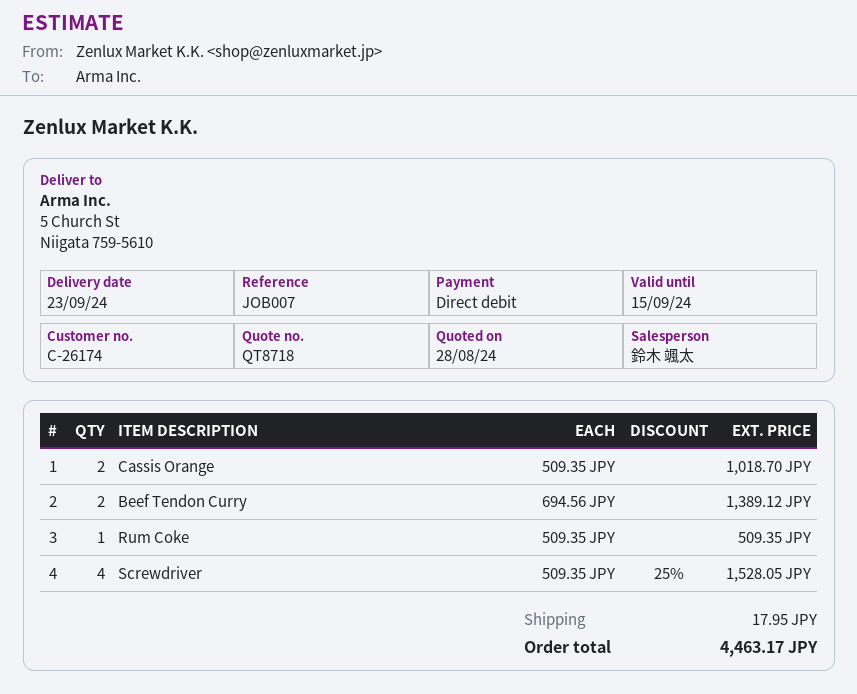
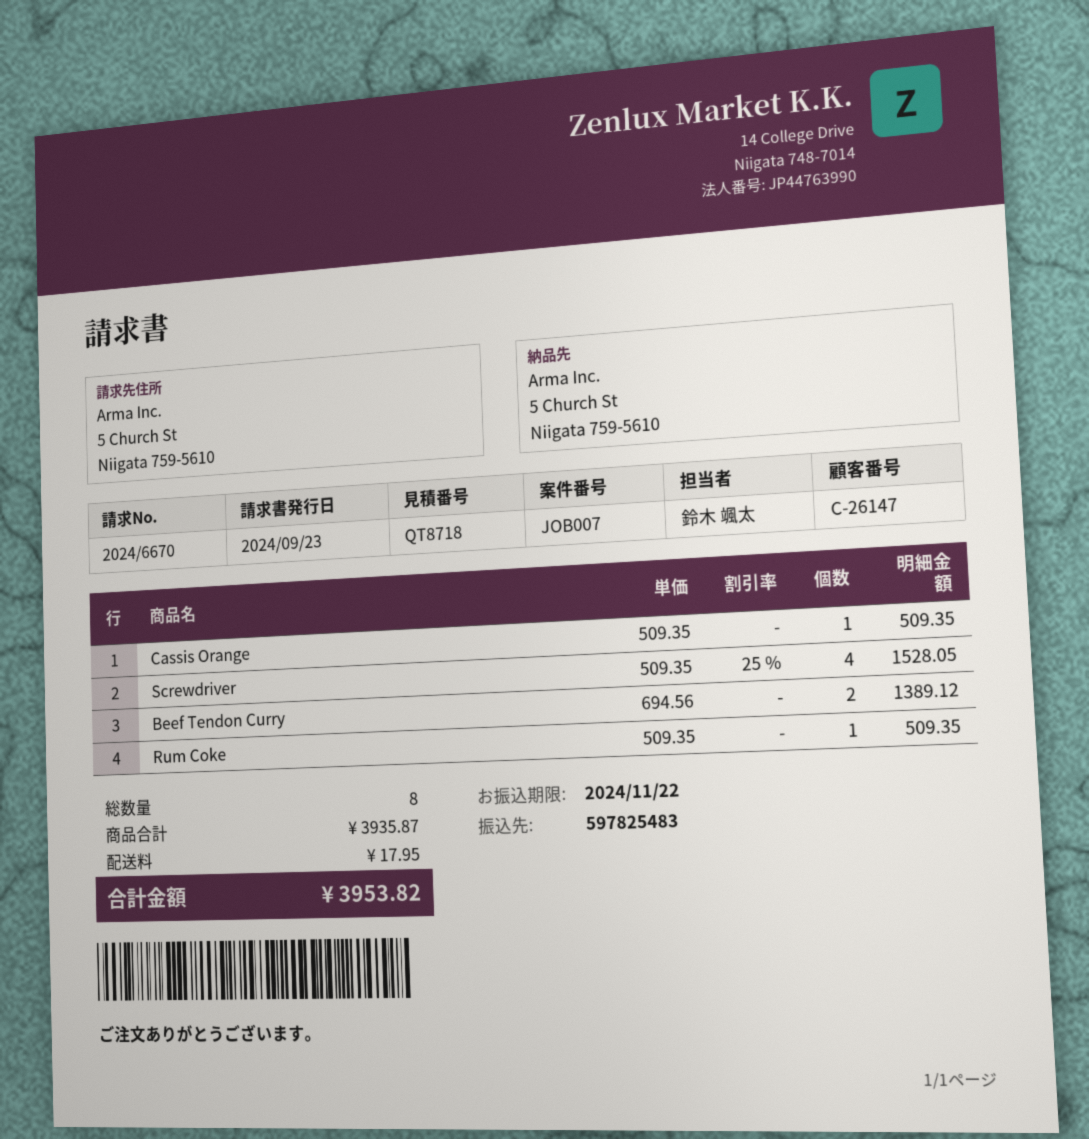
customer number: C-26174 -> C-26147
Cassis Orange: 2 x 509.35 = 1018.70 -> 1 x 509.35 = 509.35
total: 4463.17 -> 3953.82

